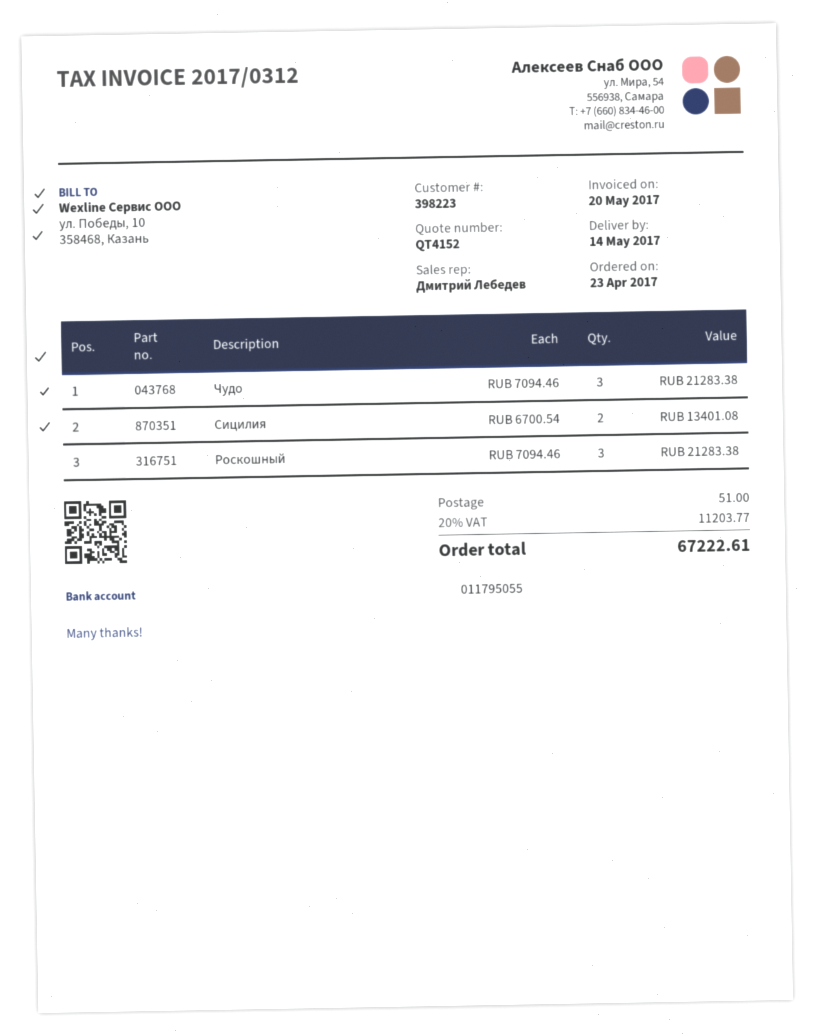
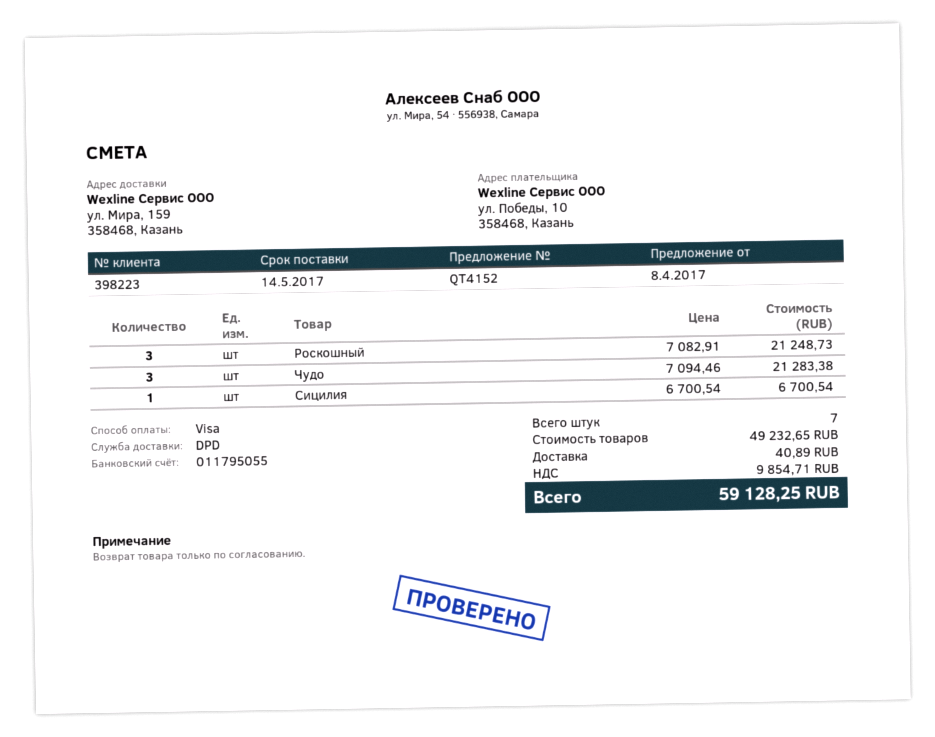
Сицилия: 2 x 6700.54 = 13401.08 -> 1 x 6700.54 = 6700.54
Роскошный: 3 x 7094.46 = 21283.38 -> 3 x 7082.91 = 21248.73
shipping: 51.00 -> 40.89
tax: 11203.77 -> 9854.71
total: 67222.61 -> 59128.25

